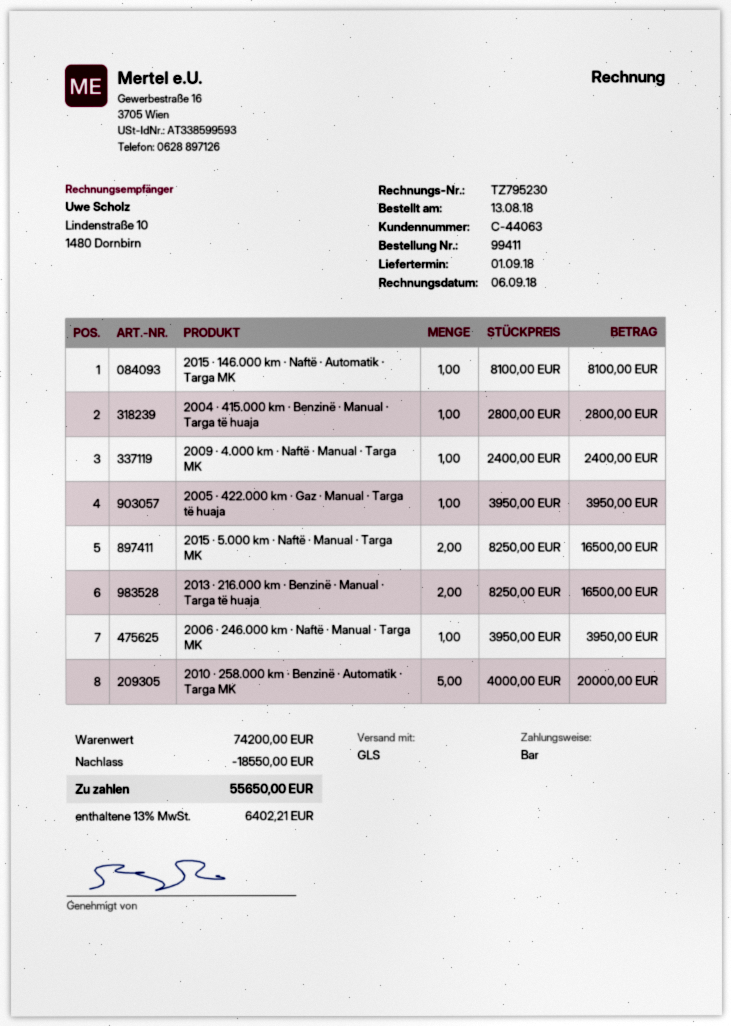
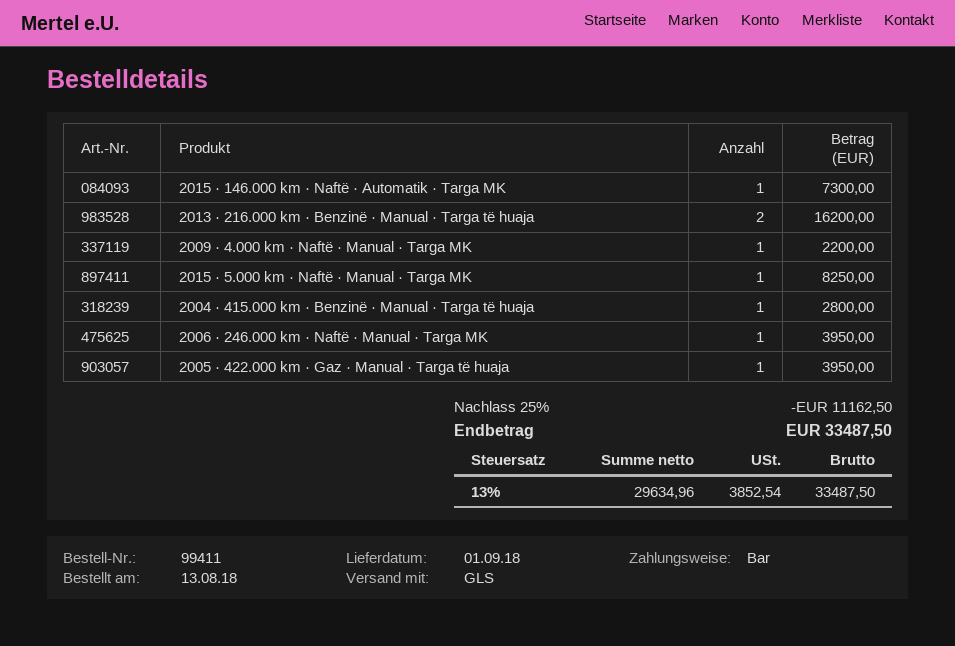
2015 · 146.000 km · Naftë · Automatik · Targa MK: 1 for 8100.00 -> 1 for 7300.00
2009 · 4.000 km · Naftë · Manual · Targa MK: 1 for 2400.00 -> 1 for 2200.00
2015 · 5.000 km · Naftë · Manual · Targa MK: 2 for 16500.00 -> 1 for 8250.00
2013 · 216.000 km · Benzinë · Manual · Targa të huaja: 2 for 16500.00 -> 2 for 16200.00
2010 · 258.000 km · Benzinë · Automatik · Targa MK: 5 for 20000.00 -> none
discount: 18550.00 -> 11162.50
tax: 13% = 6402.21 -> 13% = 3852.54
total: 55650.00 -> 33487.50

